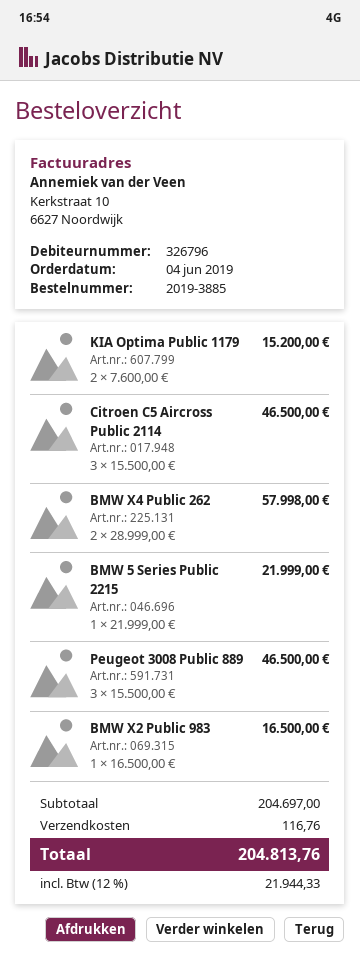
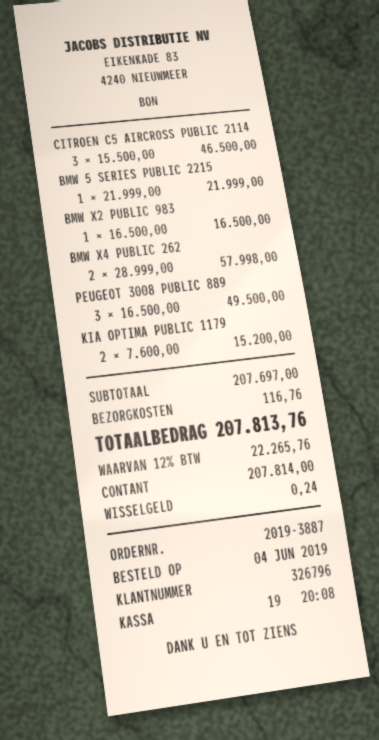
order number: 2019-3885 -> 2019-3887
Peugeot 3008 Public 889: 3 x 15500.00 = 46500.00 -> 3 x 16500.00 = 49500.00
subtotal: 204697.00 -> 207697.00
tax: 12% = 21944.33 -> 12% = 22265.76
total: 204813.76 -> 207813.76

